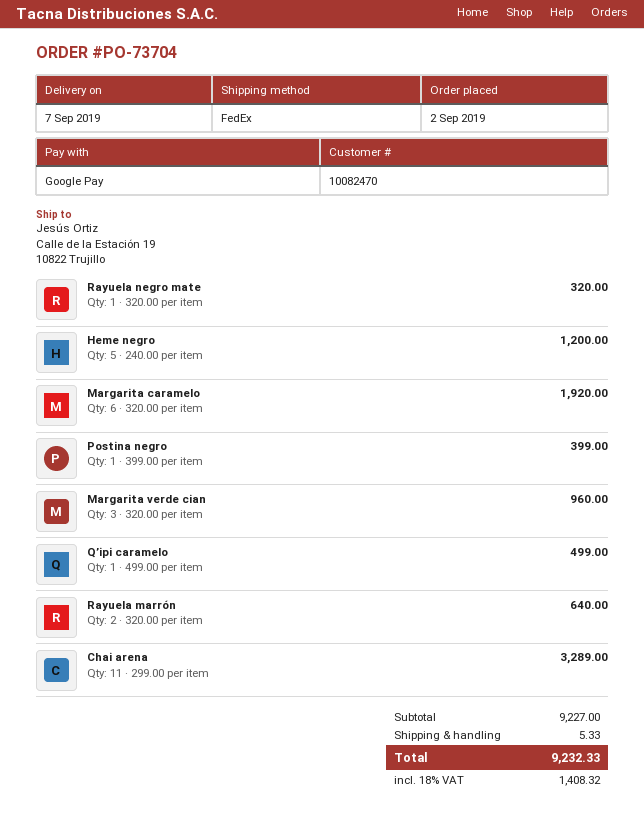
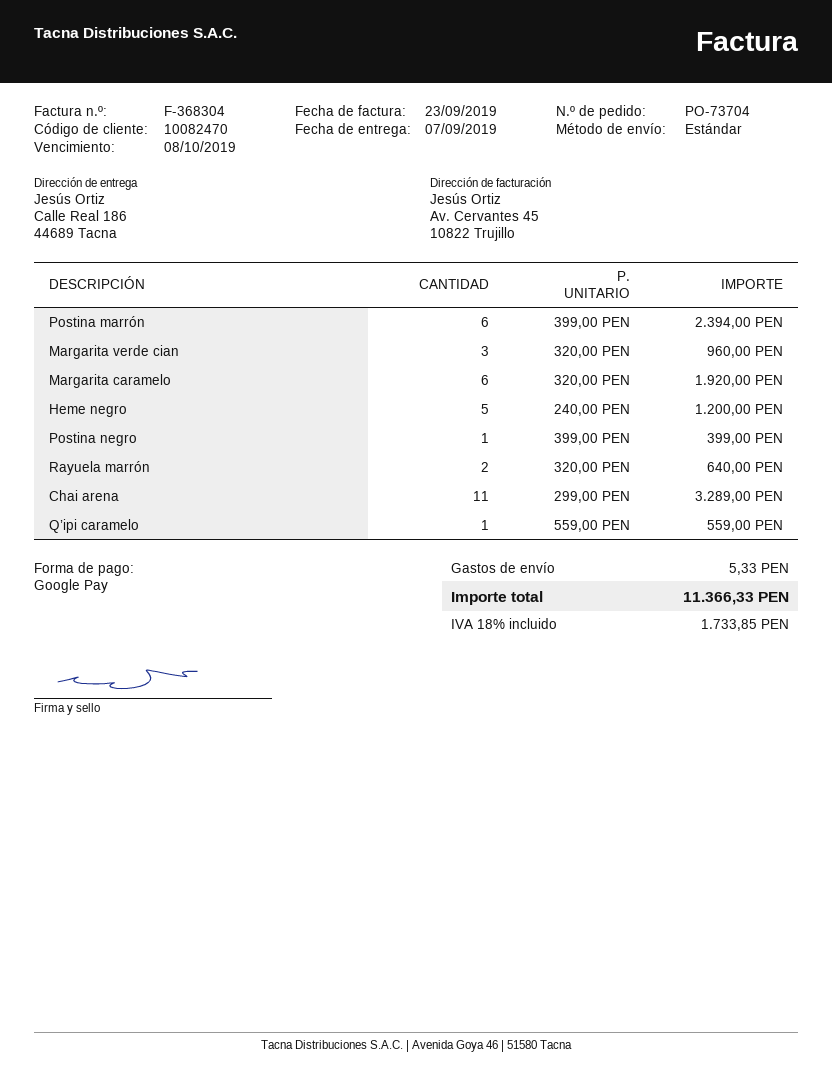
shipping method: FedEx -> standard
ship to: Calle de la Estación 19, 10822 Trujillo -> Calle Real 186, 44689 Tacna
Rayuela negro mate: 1 x 320.00 = 320.00 -> none
Q’ipi caramelo: 1 x 499.00 = 499.00 -> 1 x 559.00 = 559.00
Postina marrón: none -> 6 x 399.00 = 2394.00
tax: 18% = 1408.32 -> 18% = 1733.85
total: 9232.33 -> 11366.33

